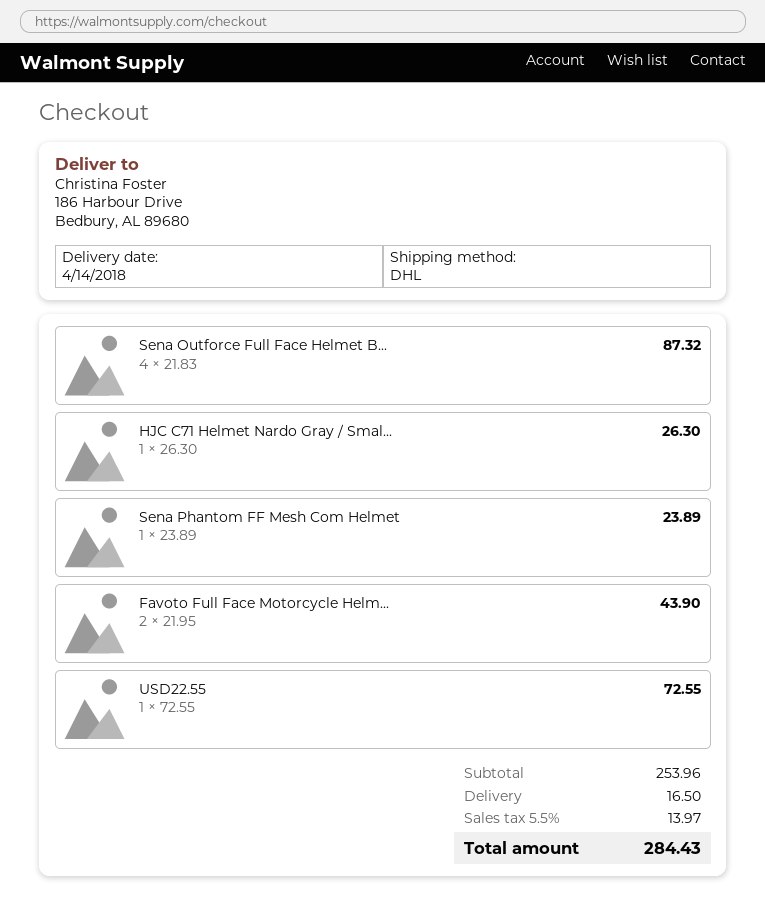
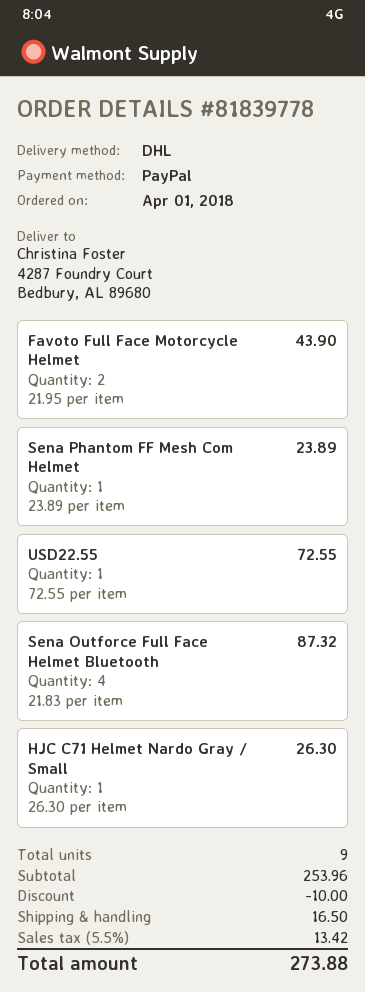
ship to: 186 Harbour Drive, Bedbury, AL 89680 -> 4287 Foundry Court, Bedbury, AL 89680
discount: none -> 10.00
tax: 5.5% = 13.97 -> 5.5% = 13.42
total: 284.43 -> 273.88

